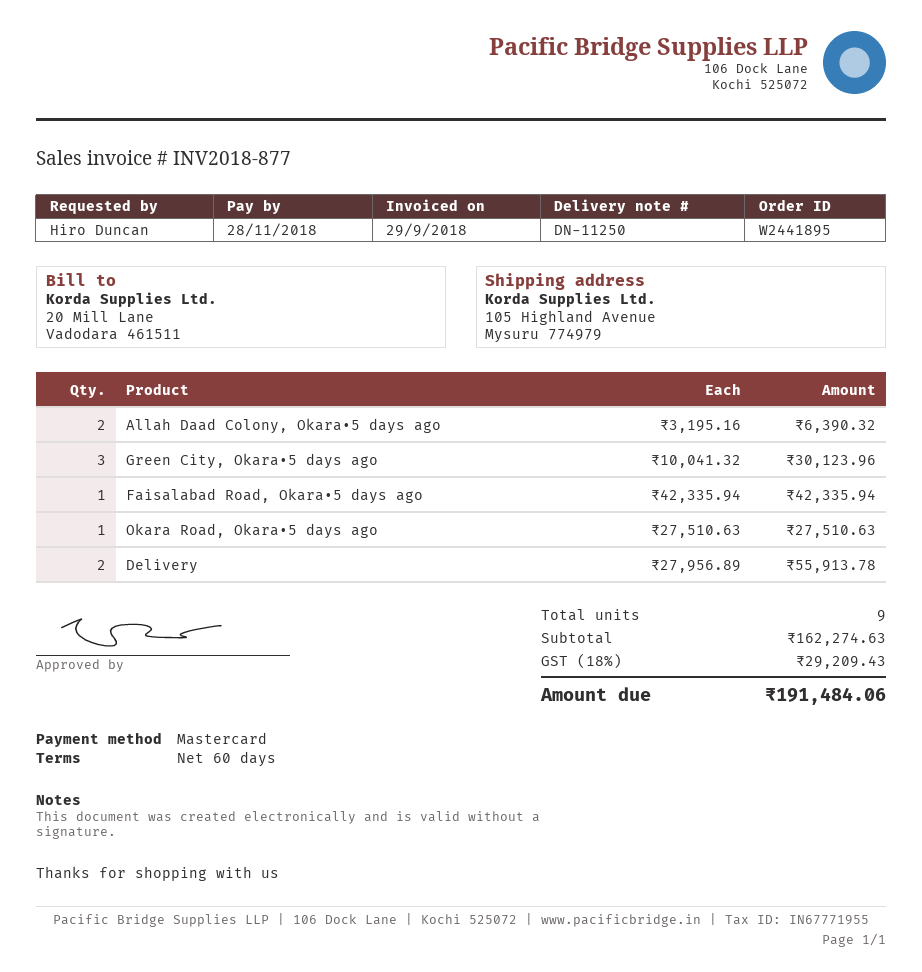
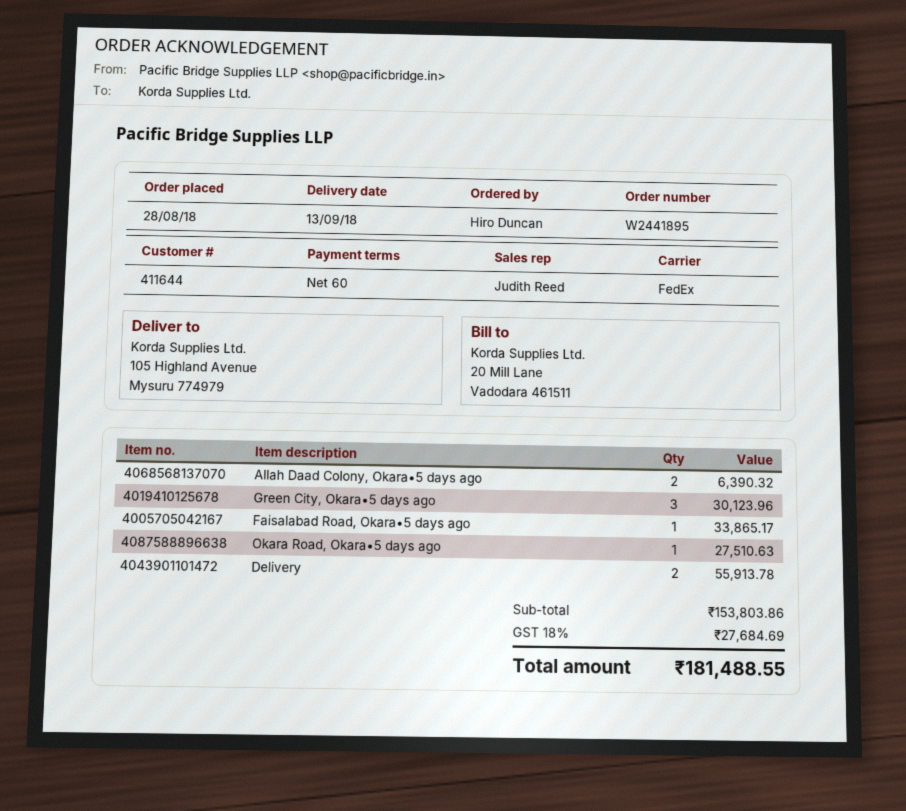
Faisalabad Road, Okara•5 days ago: 1 for 42335.94 -> 1 for 33865.17
subtotal: 162274.63 -> 153803.86
tax: 18% = 29209.43 -> 18% = 27684.69
total: 191484.06 -> 181488.55

